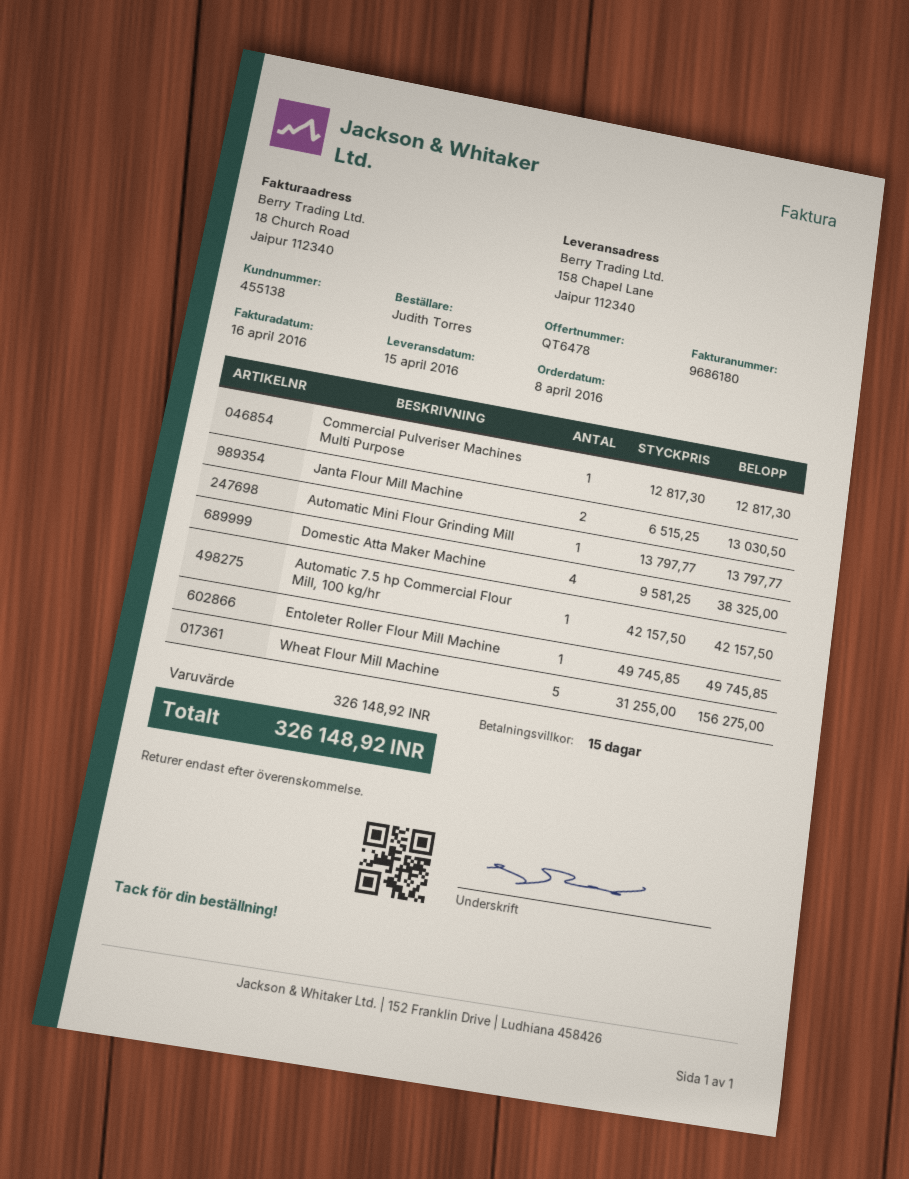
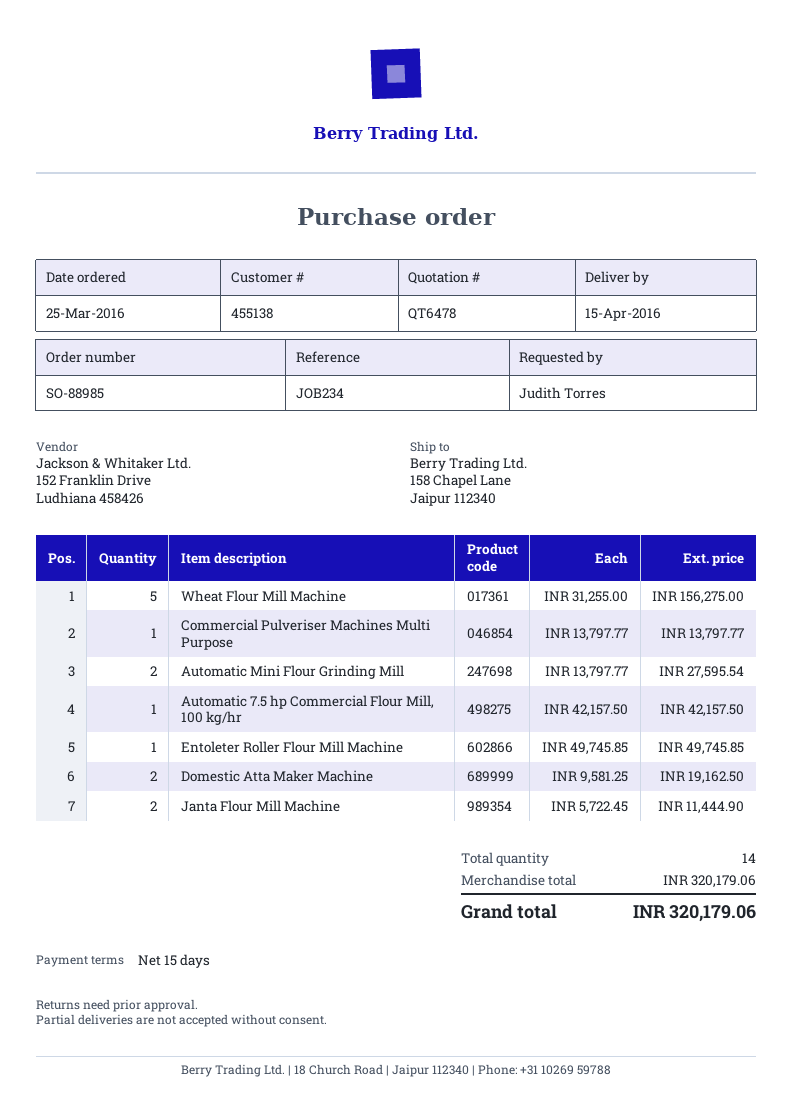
order date: 2016-04-08 -> 2016-03-25
Commercial Pulveriser Machines Multi Purpose: 1 x 12817.30 = 12817.30 -> 1 x 13797.77 = 13797.77
Janta Flour Mill Machine: 2 x 6515.25 = 13030.50 -> 2 x 5722.45 = 11444.90
Automatic Mini Flour Grinding Mill: 1 x 13797.77 = 13797.77 -> 2 x 13797.77 = 27595.54
Domestic Atta Maker Machine: 4 x 9581.25 = 38325.00 -> 2 x 9581.25 = 19162.50
subtotal: 326148.92 -> 320179.06
total: 326148.92 -> 320179.06

